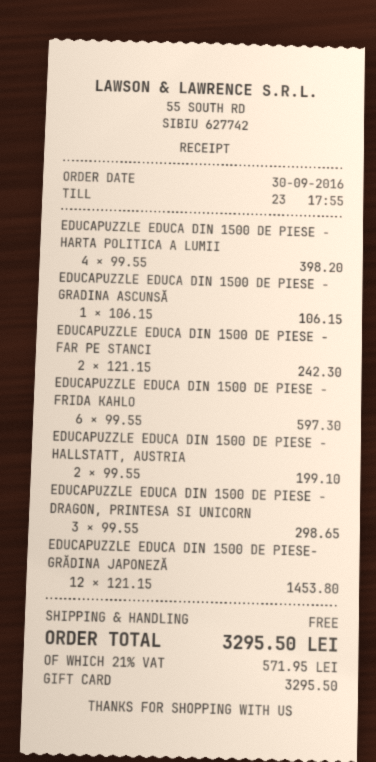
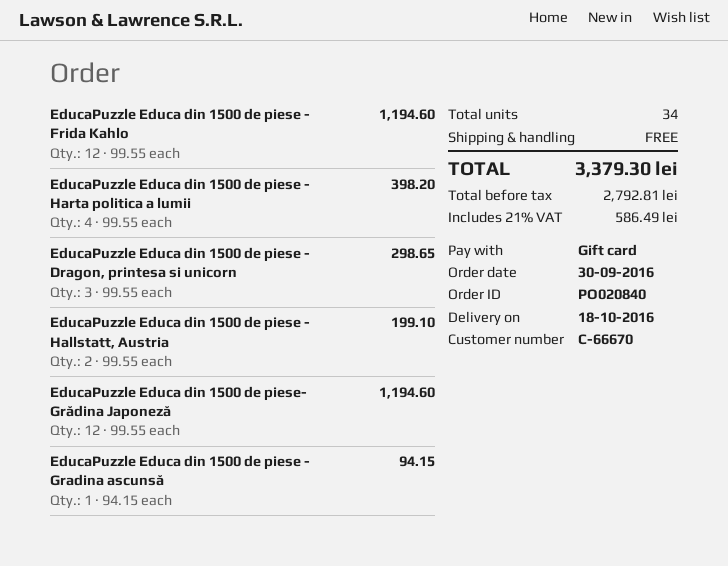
EDUCAPUZZLE EDUCA DIN 1500 DE PIESE - GRADINA ASCUNSĂ: 1 x 106.15 = 106.15 -> 1 x 94.15 = 94.15
EDUCAPUZZLE EDUCA DIN 1500 DE PIESE - FAR PE STANCI: 2 x 121.15 = 242.30 -> none
EDUCAPUZZLE EDUCA DIN 1500 DE PIESE - FRIDA KAHLO: 6 x 99.55 = 597.30 -> 12 x 99.55 = 1194.60
EDUCAPUZZLE EDUCA DIN 1500 DE PIESE- GRĂDINA JAPONEZĂ: 12 x 121.15 = 1453.80 -> 12 x 99.55 = 1194.60
tax: 21% = 571.95 -> 21% = 586.49
total: 3295.50 -> 3379.30

